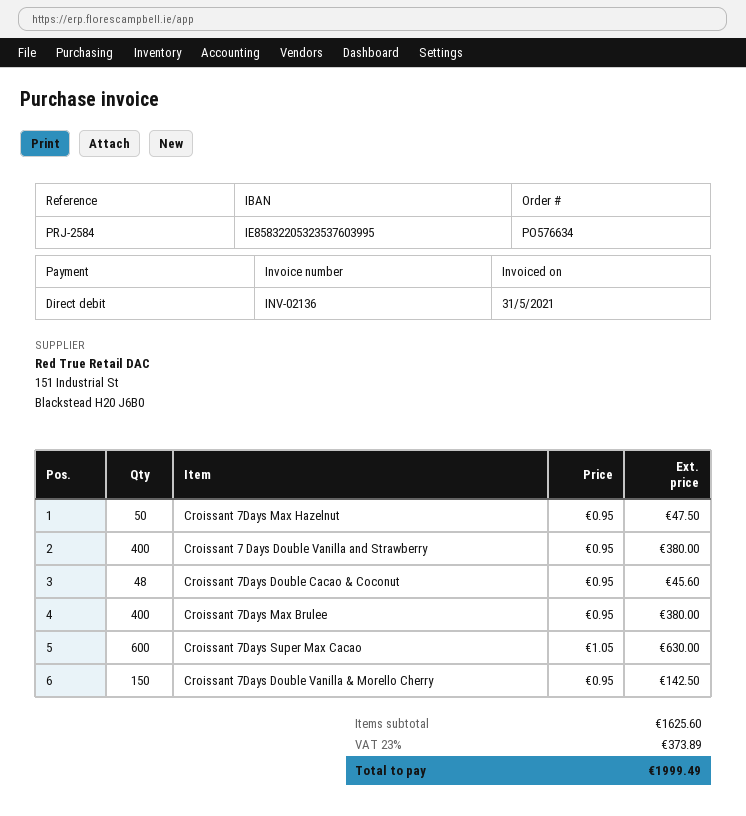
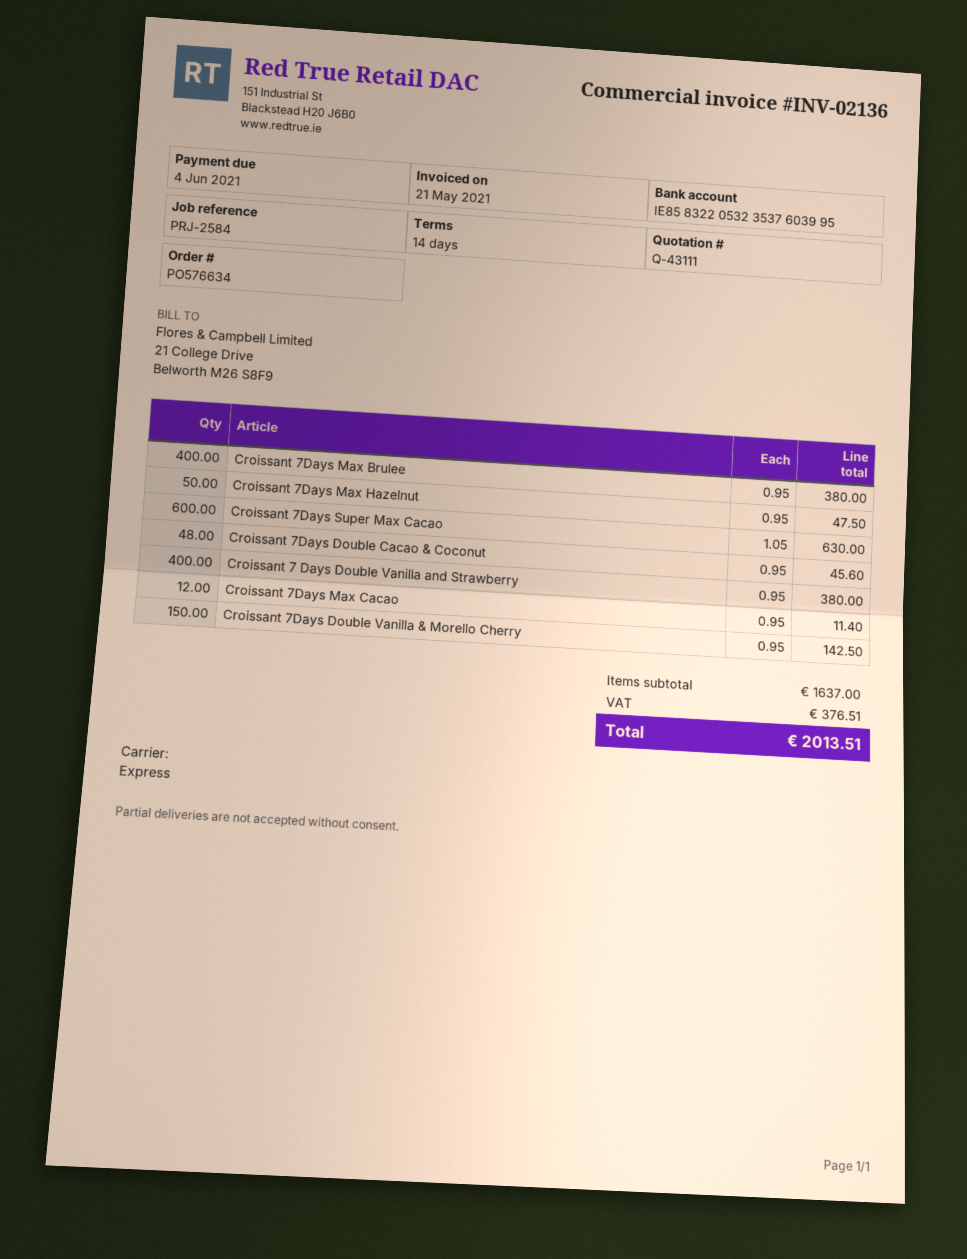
invoice date: 2021-05-31 -> 2021-05-21
Croissant 7Days Max Cacao: none -> 12 x 0.95 = 11.40
subtotal: 1625.60 -> 1637.00
tax: 373.89 -> 376.51
total: 1999.49 -> 2013.51

